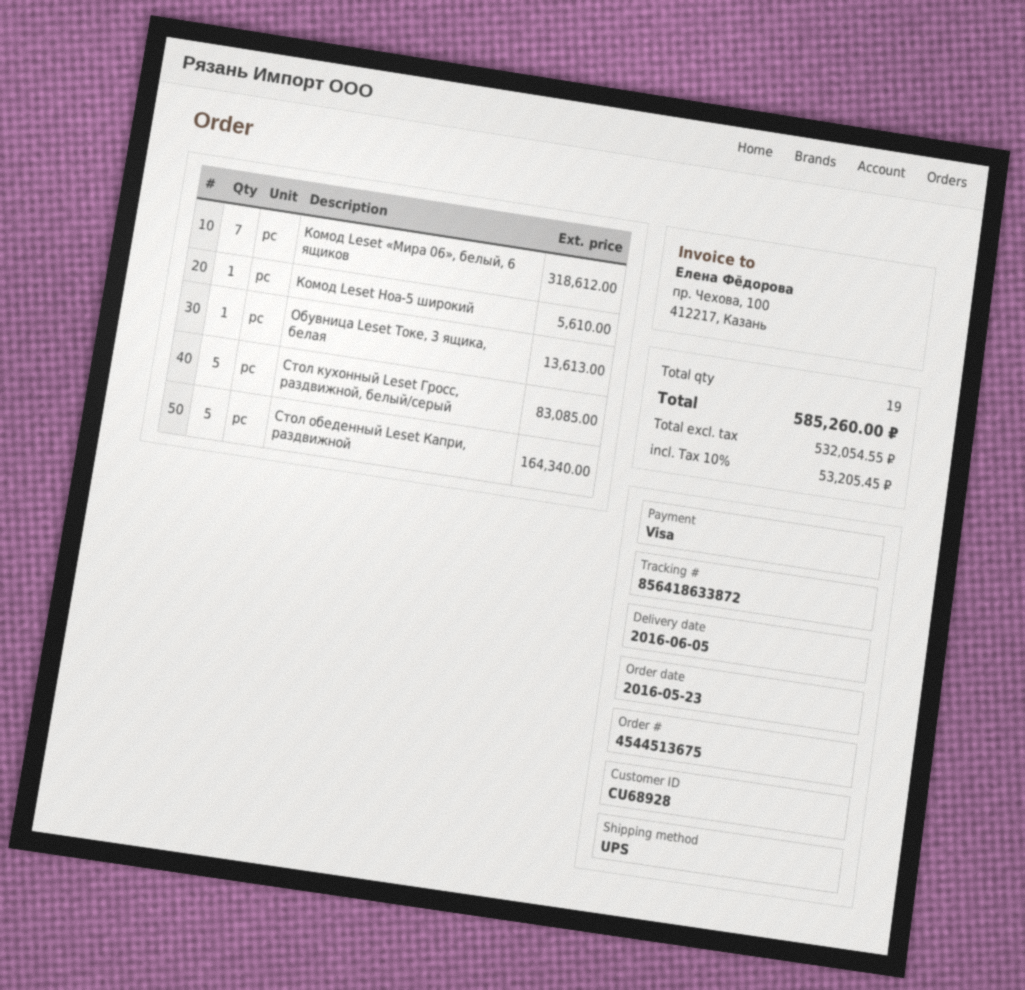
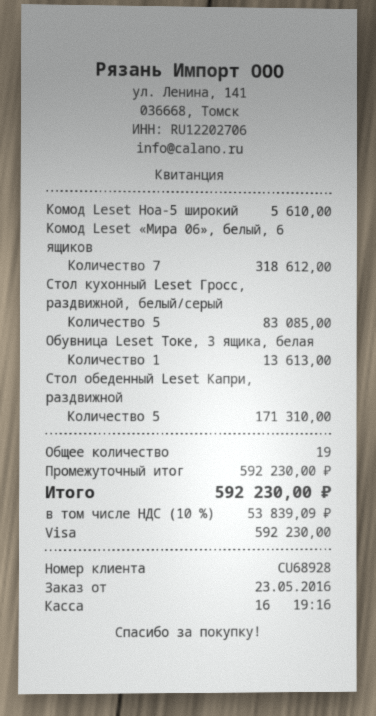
Стол обеденный Leset Капри, раздвижной: 5 for 164340.00 -> 5 for 171310.00
tax: 10% = 53205.45 -> 10% = 53839.09
total: 585260.00 -> 592230.00

